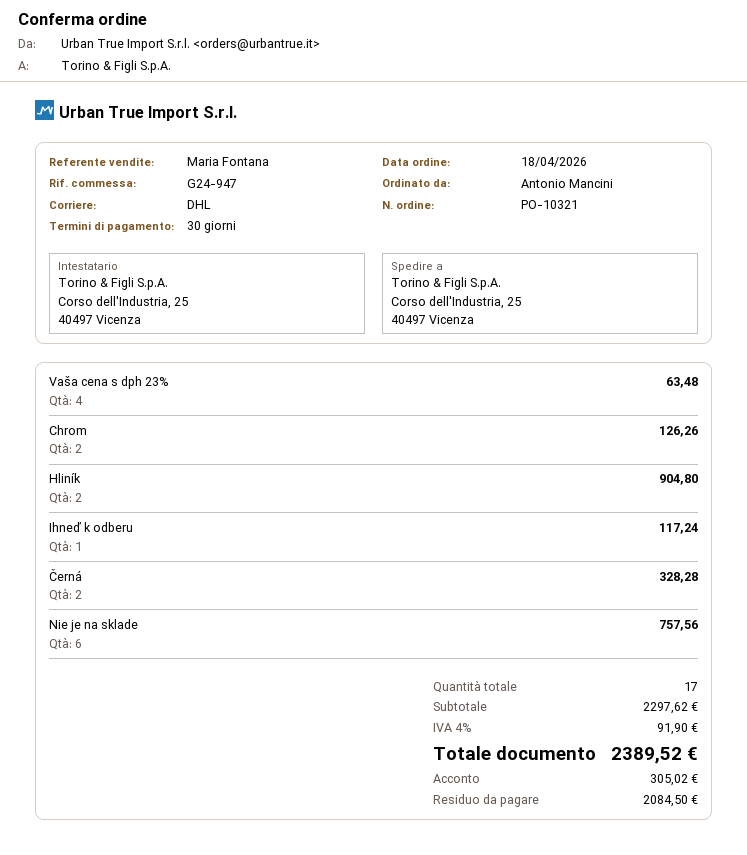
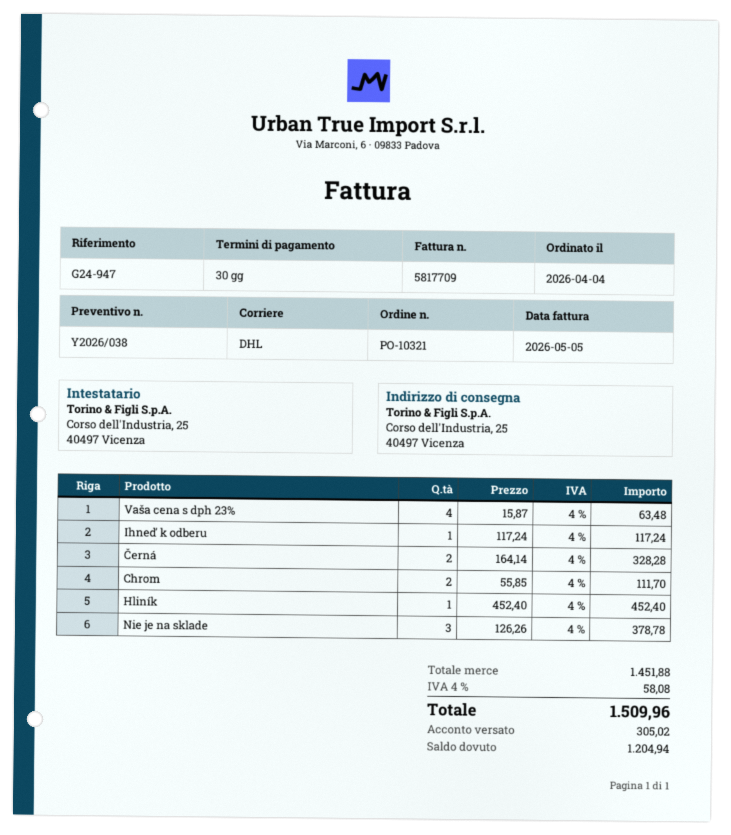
order date: 2026-04-18 -> 2026-04-04
Chrom: 2 for 126.26 -> 2 for 111.70
Hliník: 2 for 904.80 -> 1 for 452.40
Nie je na sklade: 6 for 757.56 -> 3 for 378.78
subtotal: 2297.62 -> 1451.88
tax: 4% = 91.90 -> 4% = 58.08
total: 2389.52 -> 1509.96
balance: 2084.50 -> 1204.94

